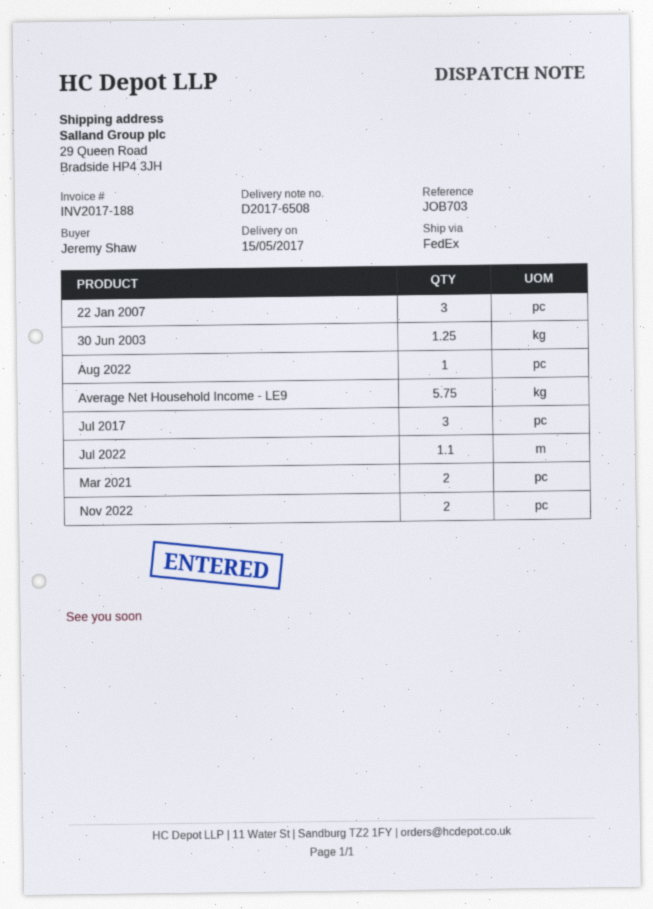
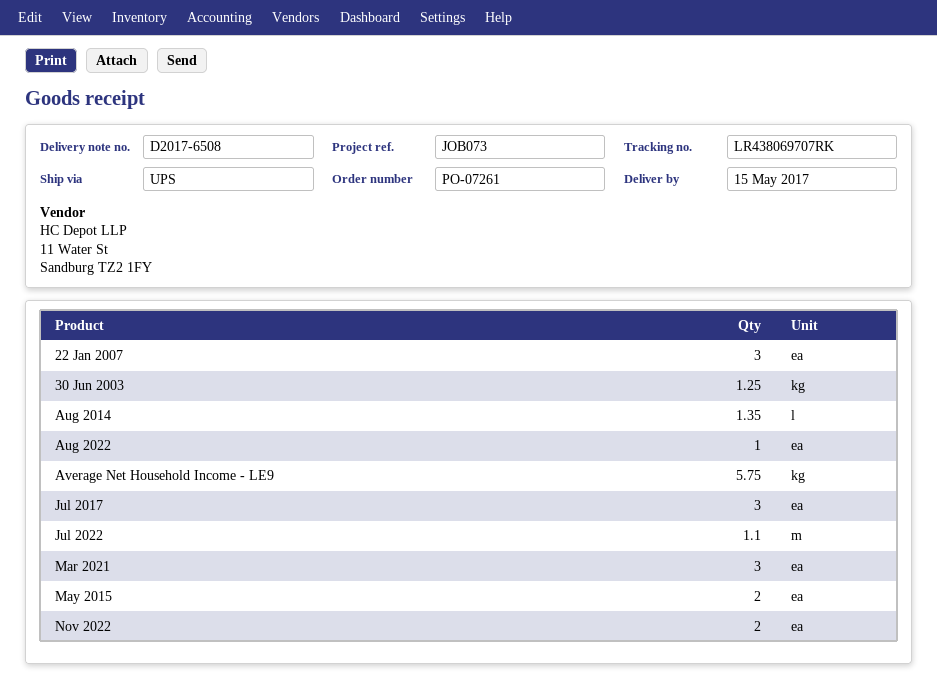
reference: JOB703 -> JOB073
shipping method: FedEx -> UPS
Mar 2021: 2 -> 3
Aug 2014: none -> 1.35
May 2015: none -> 2

